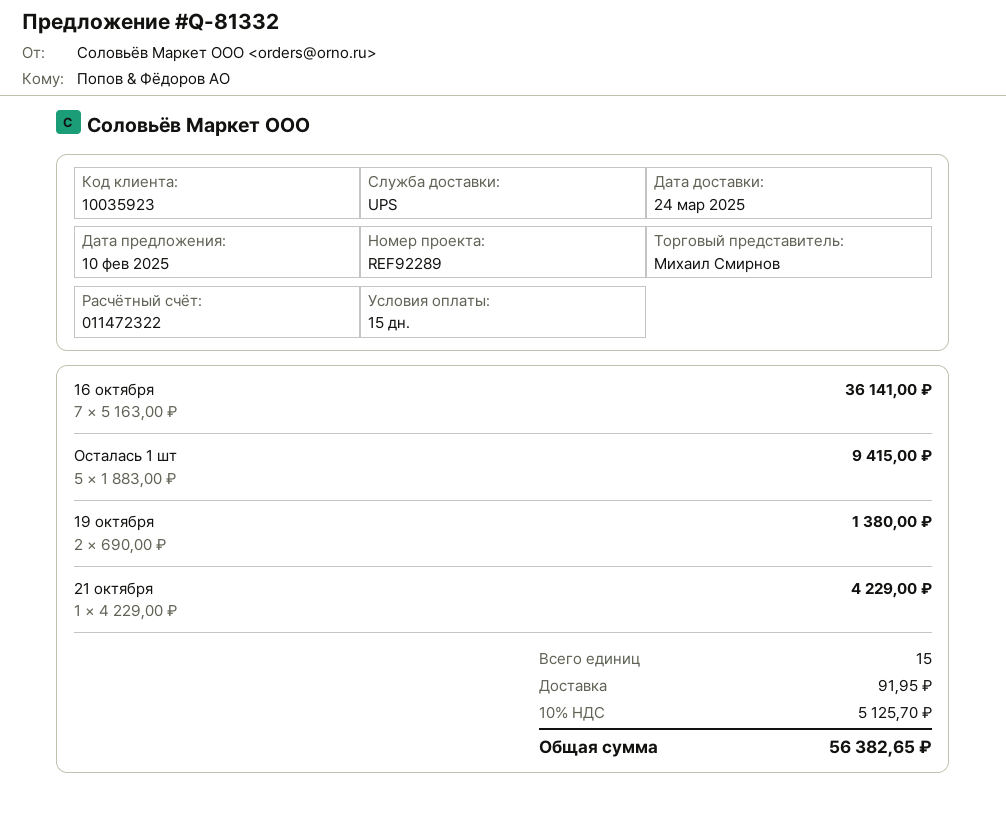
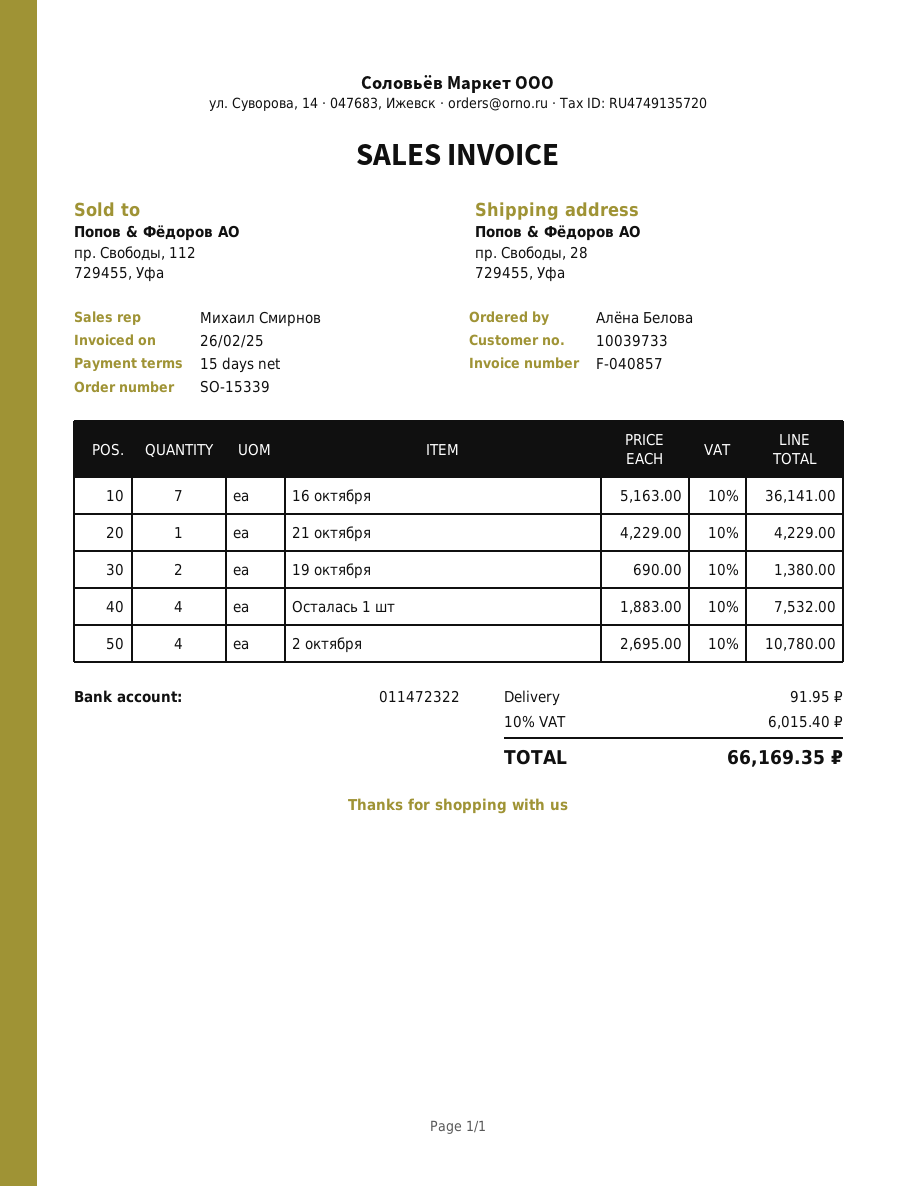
customer number: 10035923 -> 10039733
Осталась 1 шт: 5 x 1883.00 = 9415.00 -> 4 x 1883.00 = 7532.00
2 октября: none -> 4 x 2695.00 = 10780.00
tax: 10% = 5125.70 -> 10% = 6015.40
total: 56382.65 -> 66169.35

